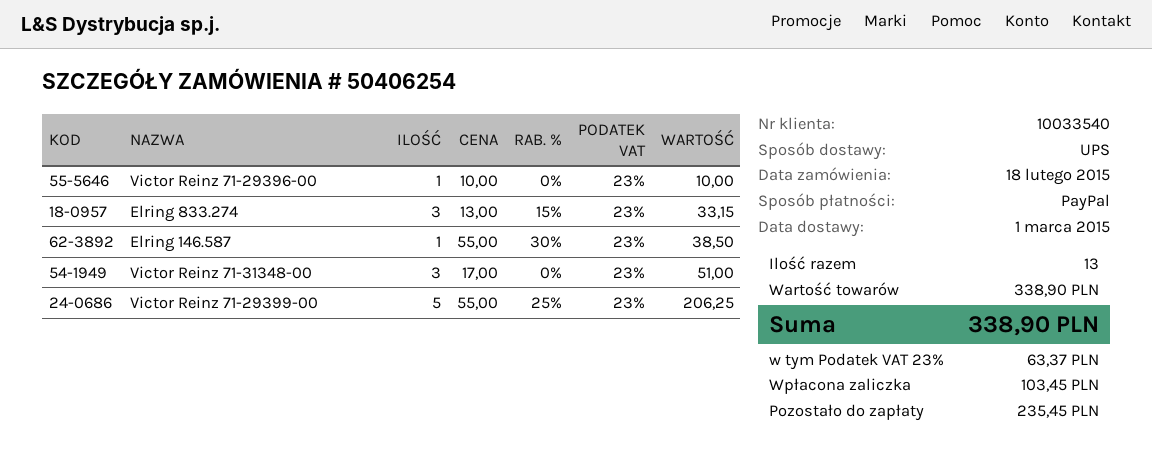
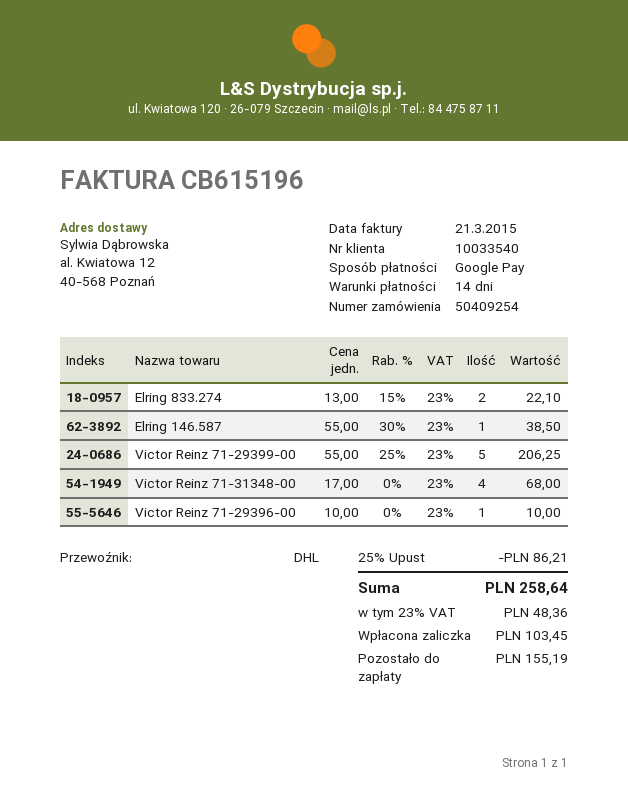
order number: 50406254 -> 50409254
payment method: PayPal -> Google Pay
shipping method: UPS -> DHL
Elring 833.274: 3 x 13.00 - 15% = 33.15 -> 2 x 13.00 - 15% = 22.10
Victor Reinz 71-31348-00: 3 x 17.00 = 51.00 -> 4 x 17.00 = 68.00
discount: none -> 25% = 86.21
tax: 23% = 63.37 -> 23% = 48.36
total: 338.90 -> 258.64
balance: 235.45 -> 155.19

